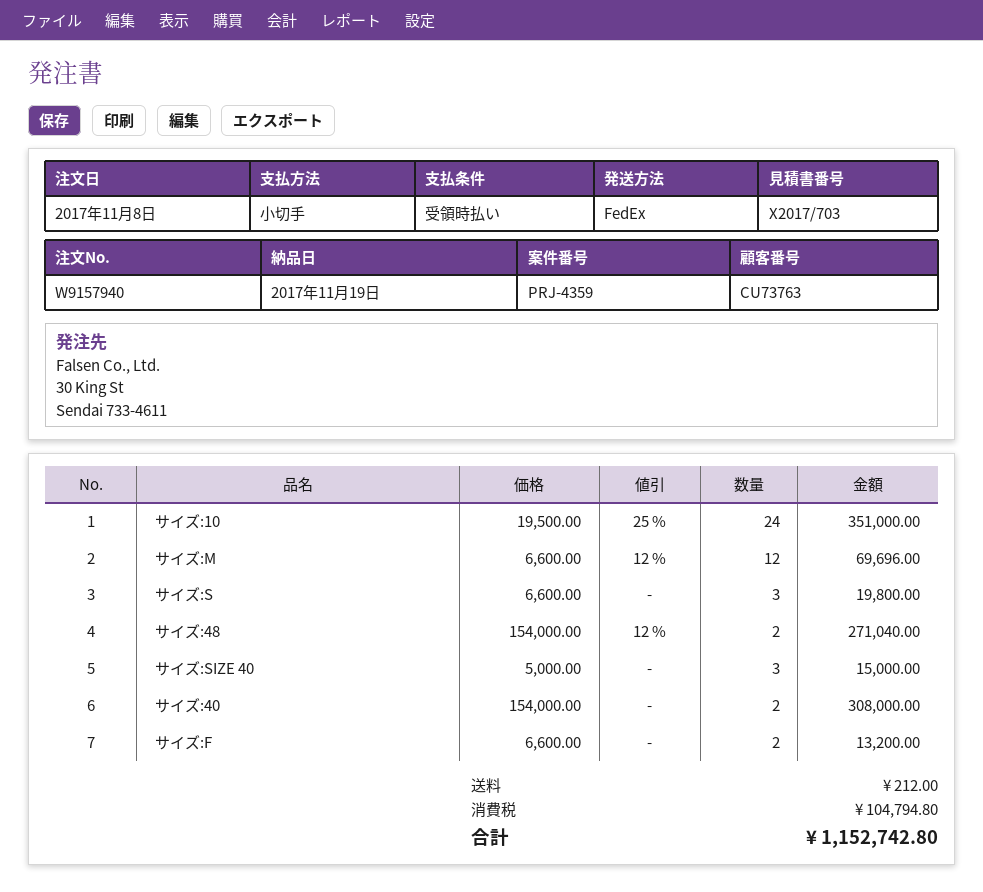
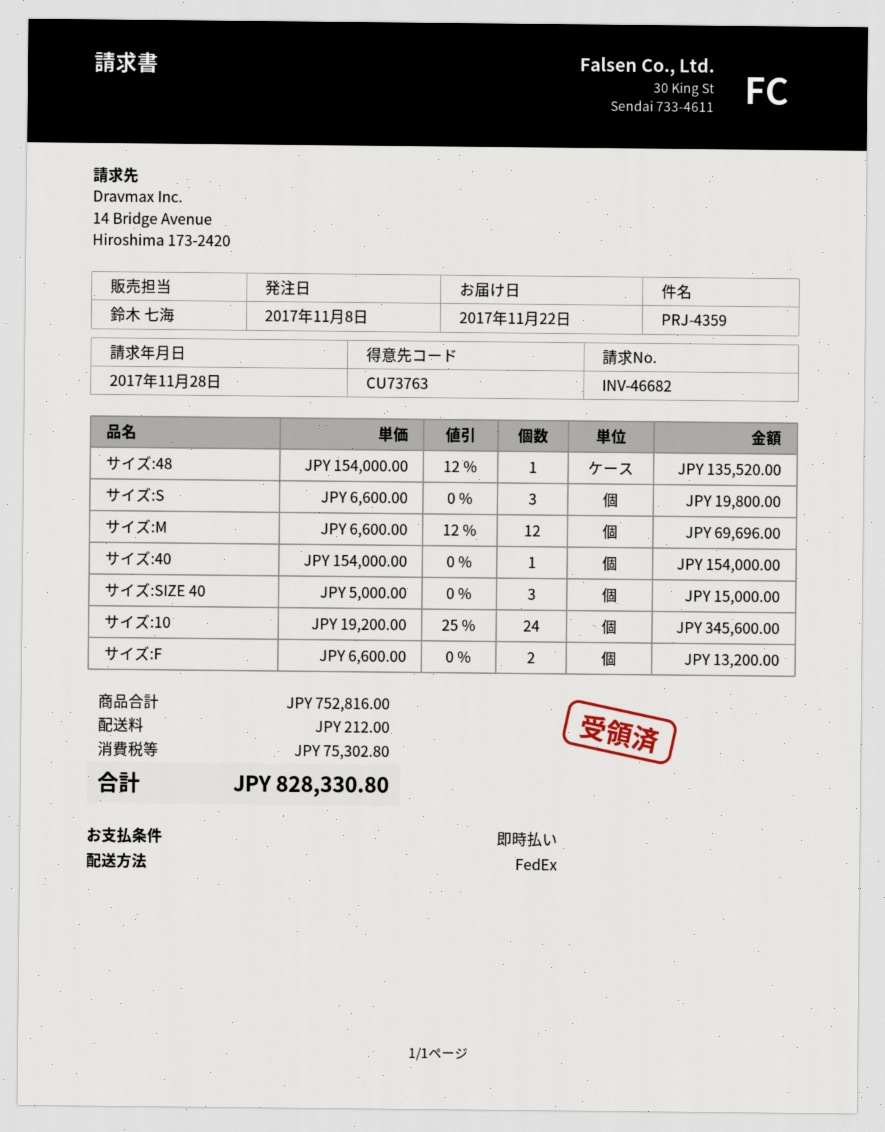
delivery date: 2017-11-19 -> 2017-11-22
サイズ:10: 24 x 19500.00 - 25% = 351000.00 -> 24 x 19200.00 - 25% = 345600.00
サイズ:48: 2 x 154000.00 - 12% = 271040.00 -> 1 x 154000.00 - 12% = 135520.00
サイズ:40: 2 x 154000.00 = 308000.00 -> 1 x 154000.00 = 154000.00
tax: 104794.80 -> 75302.80
total: 1152742.80 -> 828330.80

